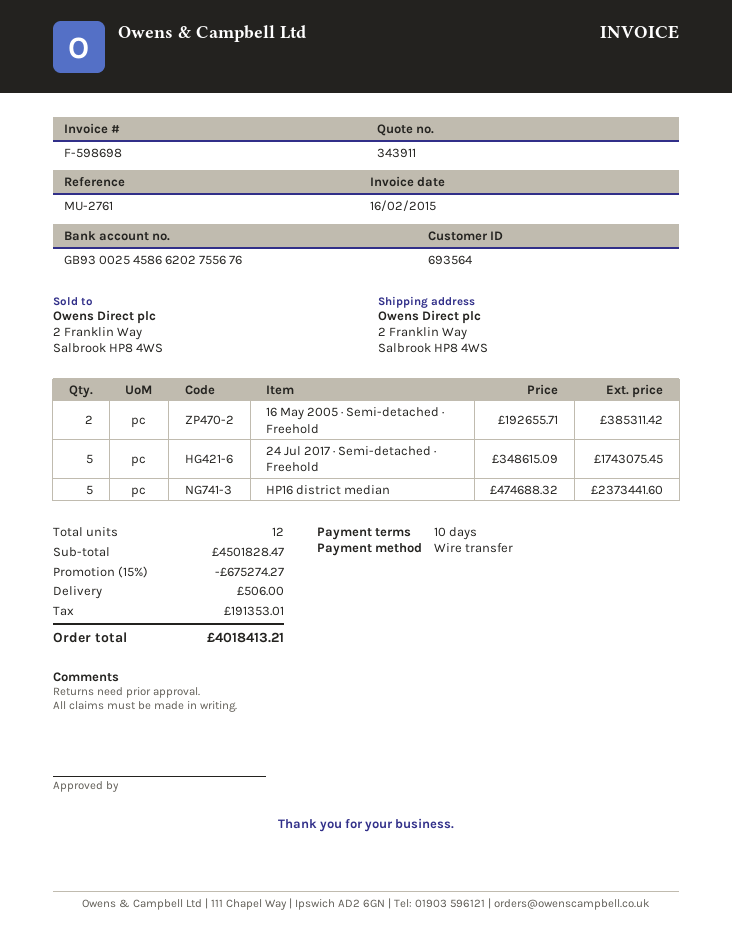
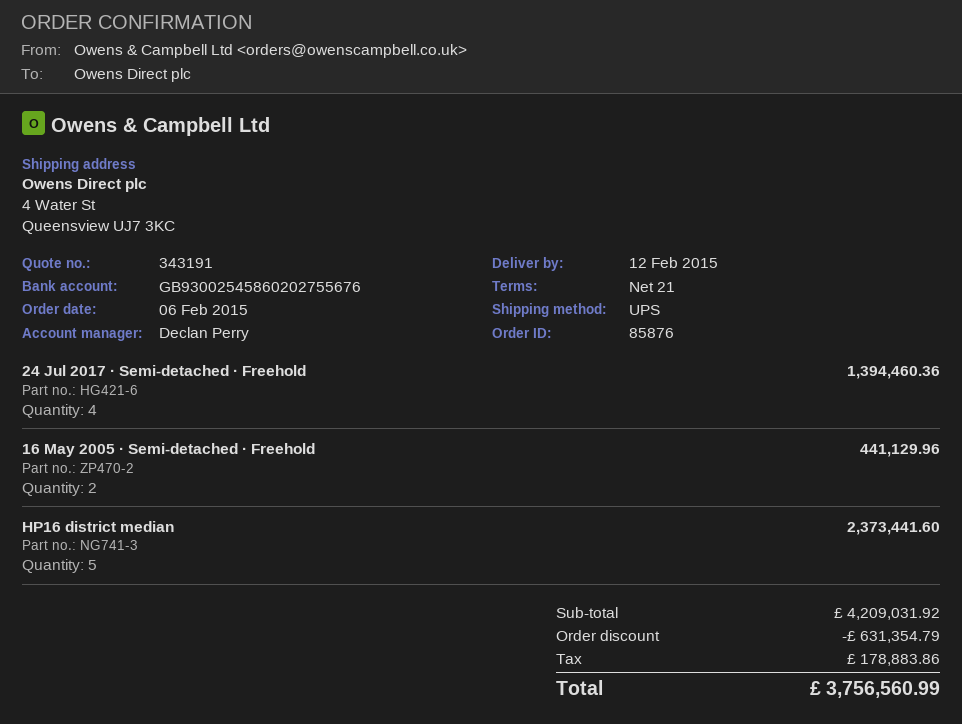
quote number: 343911 -> 343191
payment terms: 10 days -> 21 days
bank account: GB93002545866202755676 -> GB93002545860202755676
ship to: 2 Franklin Way, Salbrook HP8 4WS -> 4 Water St, Queensview UJ7 3KC
16 May 2005 · Semi-detached · Freehold: 2 for 385311.42 -> 2 for 441129.96
24 Jul 2017 · Semi-detached · Freehold: 5 for 1743075.45 -> 4 for 1394460.36
subtotal: 4501828.47 -> 4209031.92
discount: 675274.27 -> 631354.79
shipping: 506.00 -> none
tax: 191353.01 -> 178883.86
total: 4018413.21 -> 3756560.99

